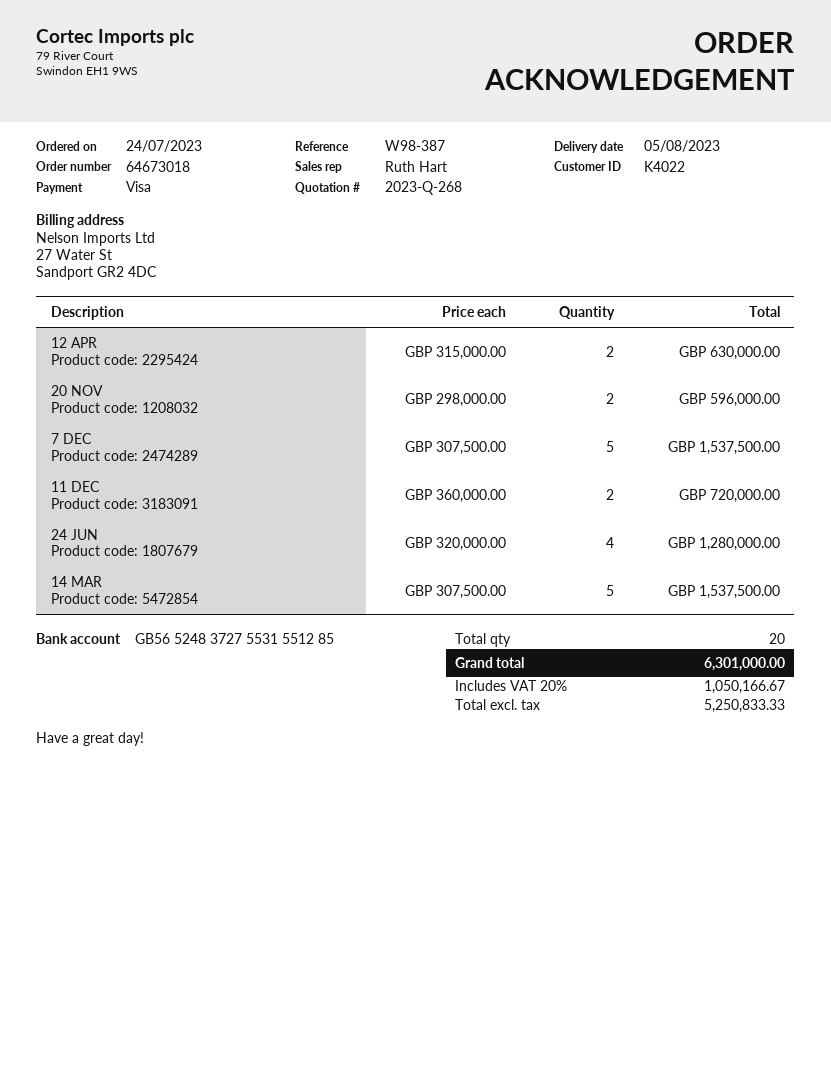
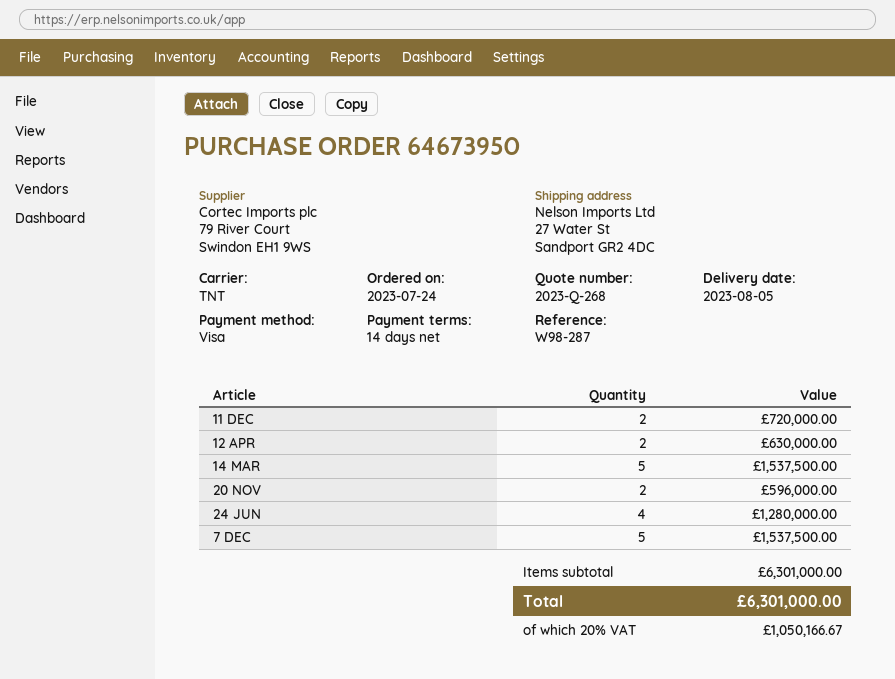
order number: 64673018 -> 64673950
reference: W98-387 -> W98-287

